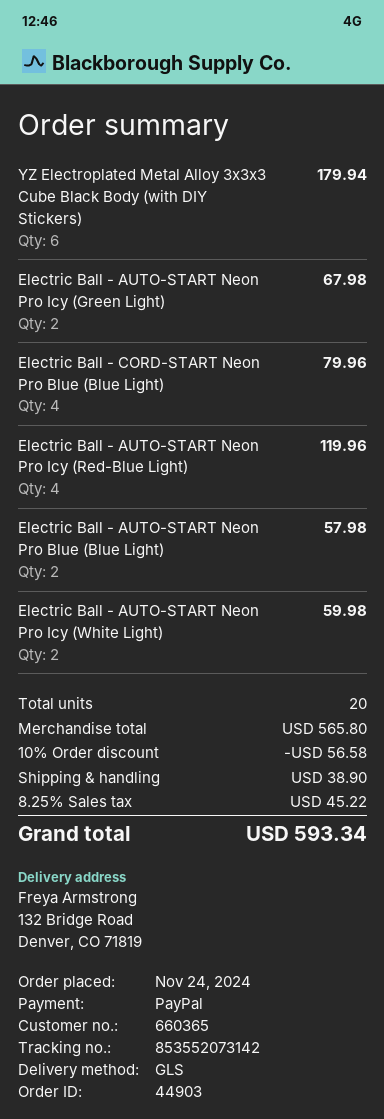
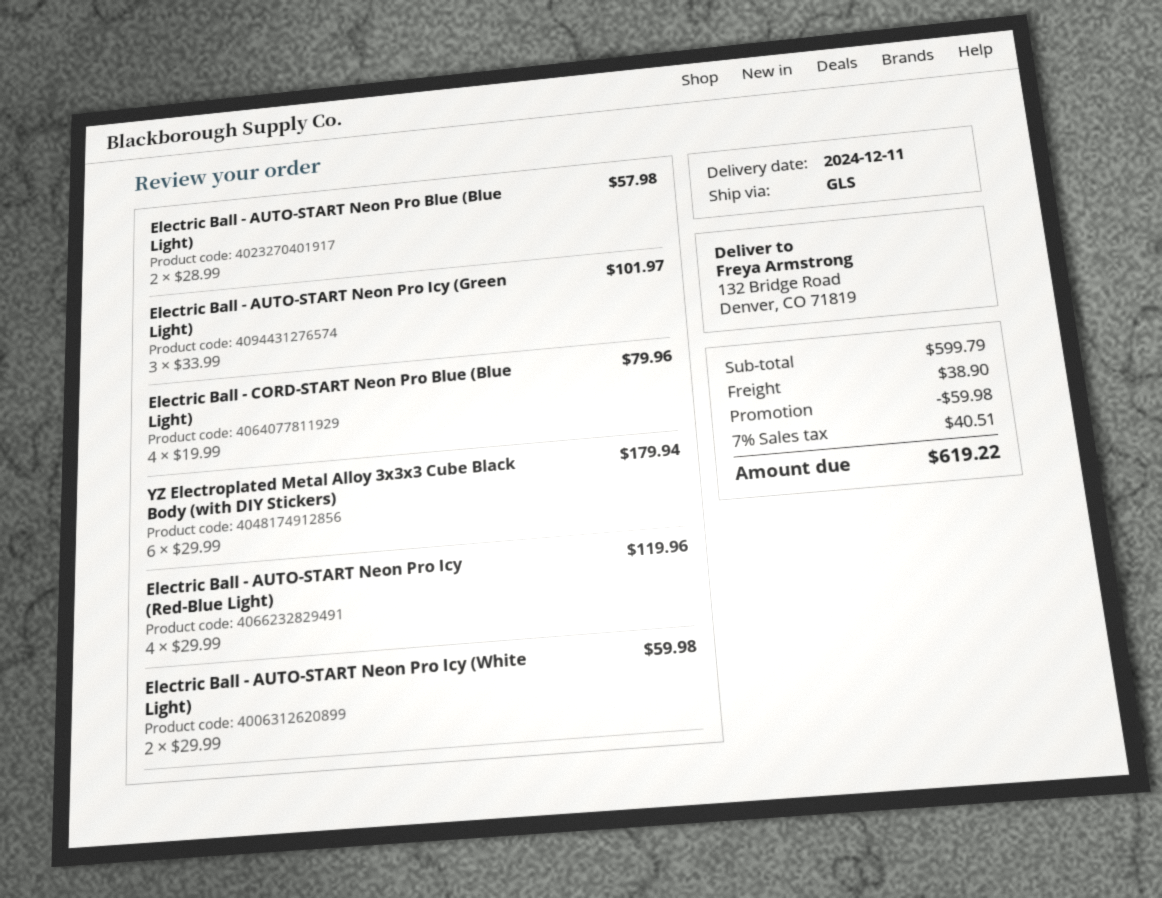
Electric Ball - AUTO-START Neon Pro Icy (Green Light): 2 for 67.98 -> 3 for 101.97
subtotal: 565.80 -> 599.79
discount: 56.58 -> 59.98
tax: 8.25% = 45.22 -> 7% = 40.51
total: 593.34 -> 619.22

